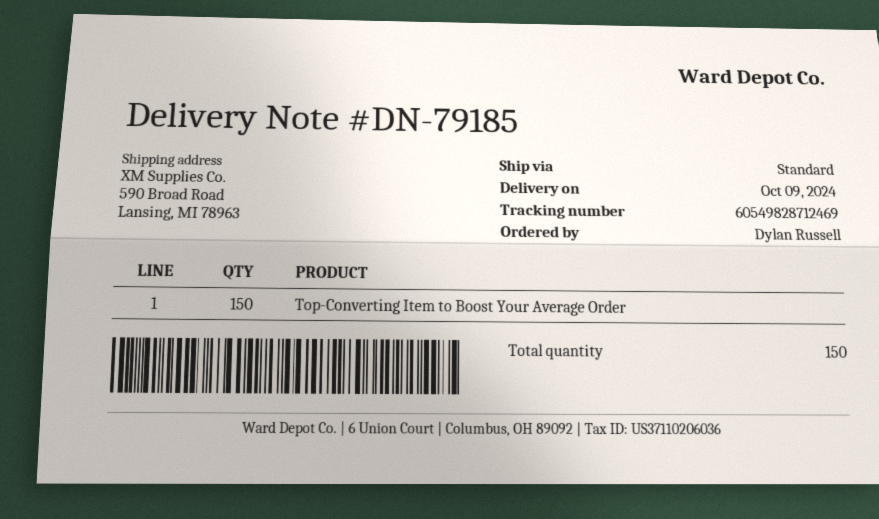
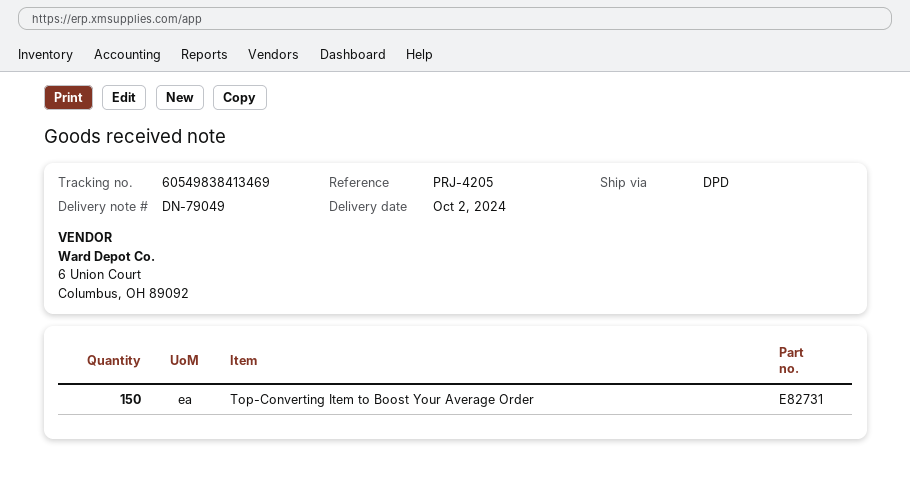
delivery note number: DN-79185 -> DN-79049
delivery date: 2024-10-09 -> 2024-10-02
shipping method: standard -> DPD
tracking number: 60549828712469 -> 60549838413469

